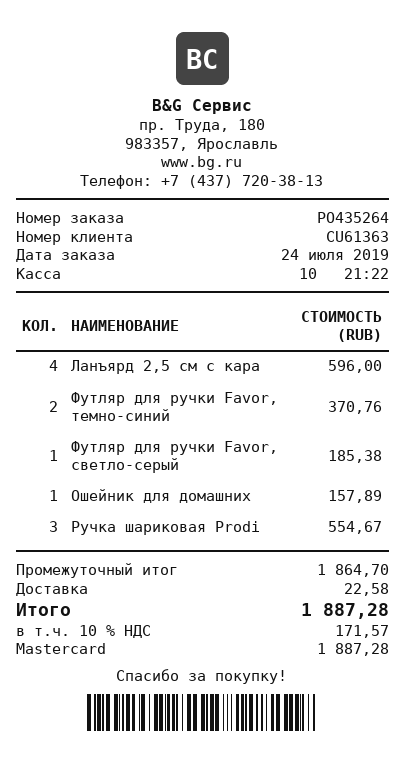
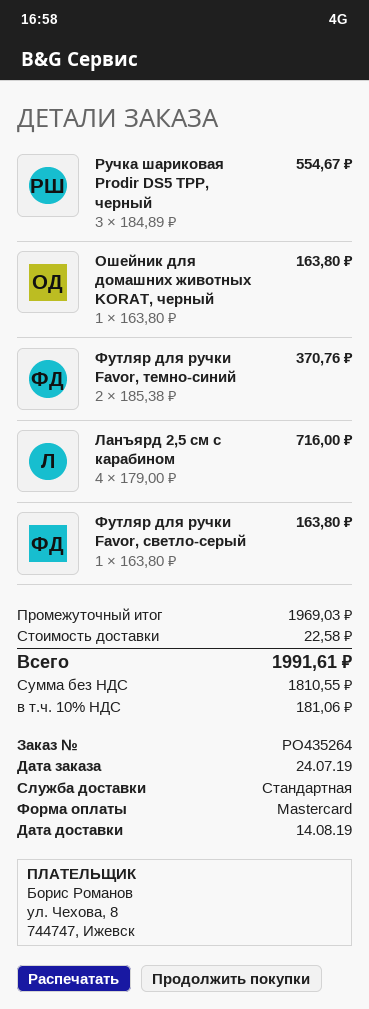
Ланъярд 2,5 см с кара: 4 for 596.00 -> 4 for 716.00
Футляр для ручки Favor, светло-серый: 1 for 185.38 -> 1 for 163.80
Ошейник для домашних: 1 for 157.89 -> 1 for 163.80
subtotal: 1864.70 -> 1969.03
tax: 10% = 171.57 -> 10% = 181.06
total: 1887.28 -> 1991.61

